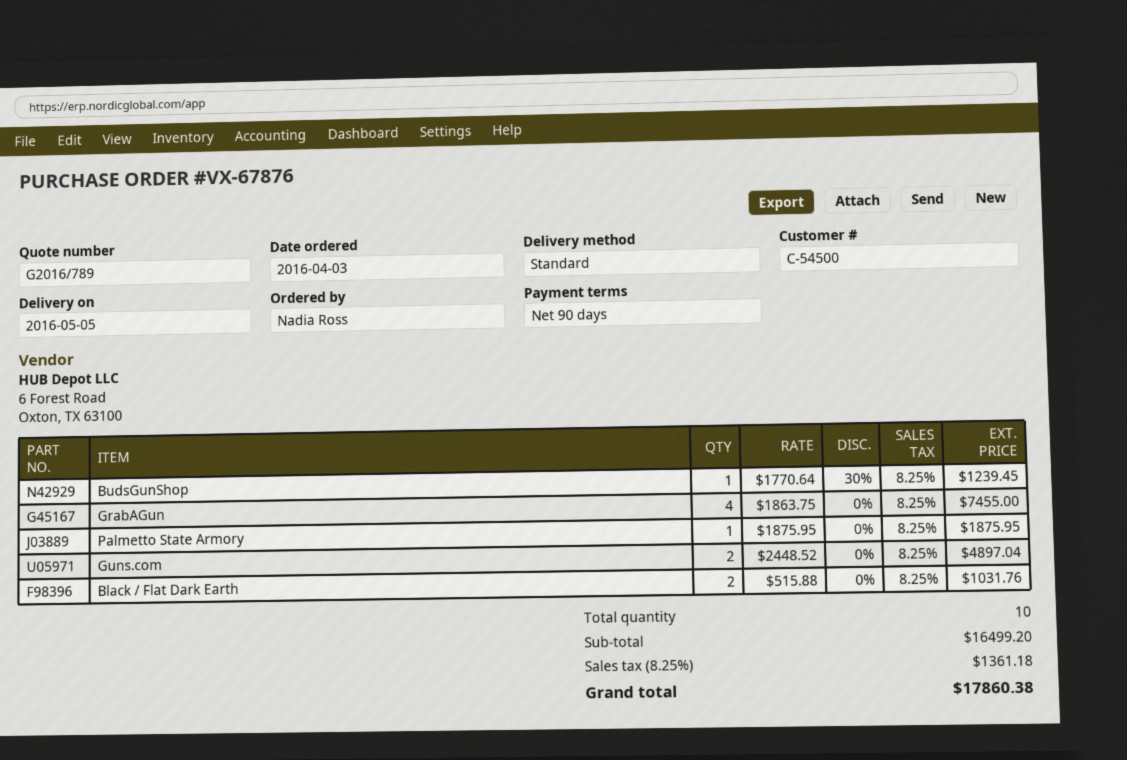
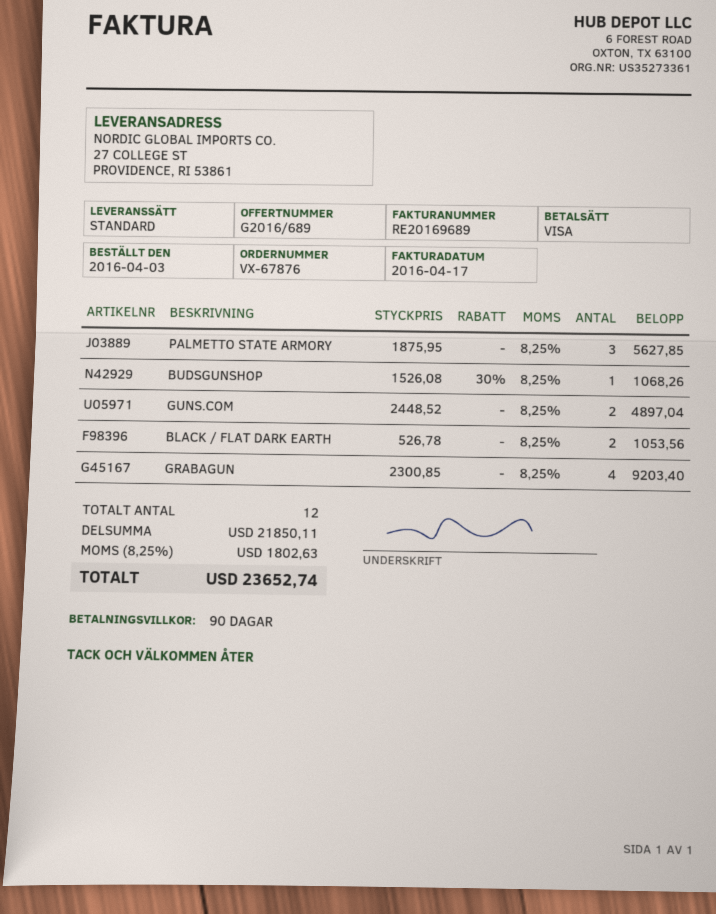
quote number: G2016/789 -> G2016/689
BudsGunShop: 1 x 1770.64 - 30% = 1239.45 -> 1 x 1526.08 - 30% = 1068.26
GrabAGun: 4 x 1863.75 = 7455.00 -> 4 x 2300.85 = 9203.40
Palmetto State Armory: 1 x 1875.95 = 1875.95 -> 3 x 1875.95 = 5627.85
Black / Flat Dark Earth: 2 x 515.88 = 1031.76 -> 2 x 526.78 = 1053.56
total quantity: 10 -> 12
subtotal: 16499.20 -> 21850.11
tax: 8.25% = 1361.18 -> 8.25% = 1802.63
total: 17860.38 -> 23652.74

